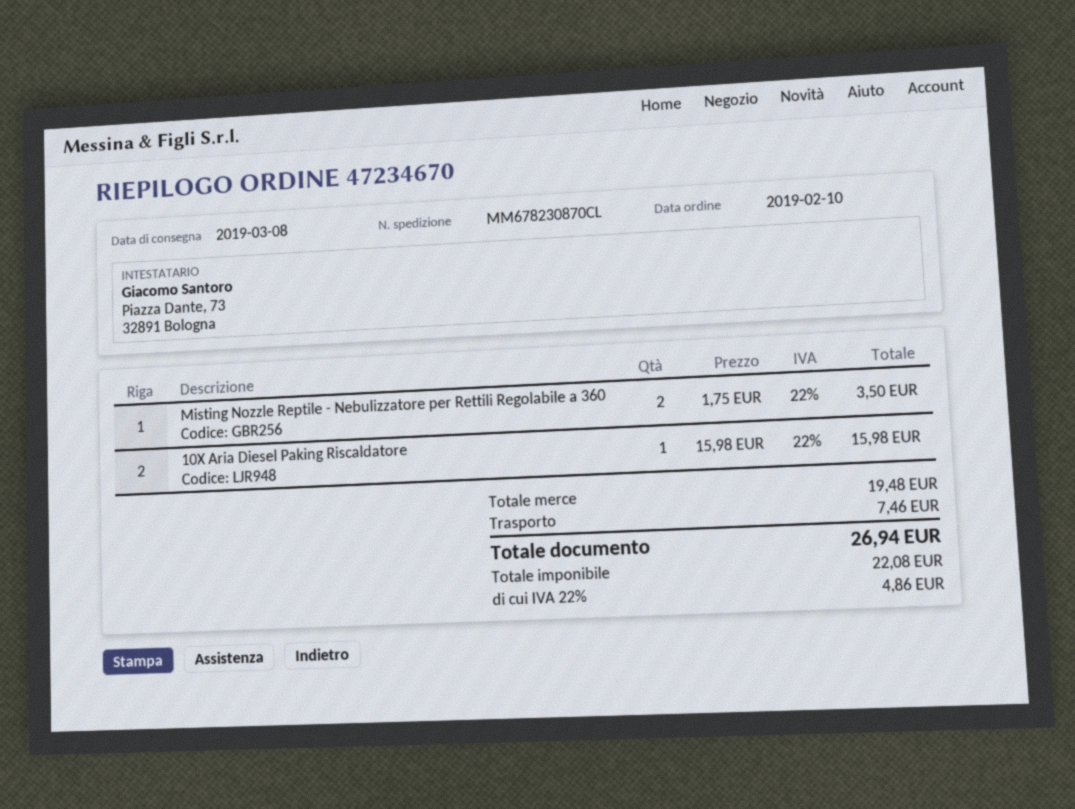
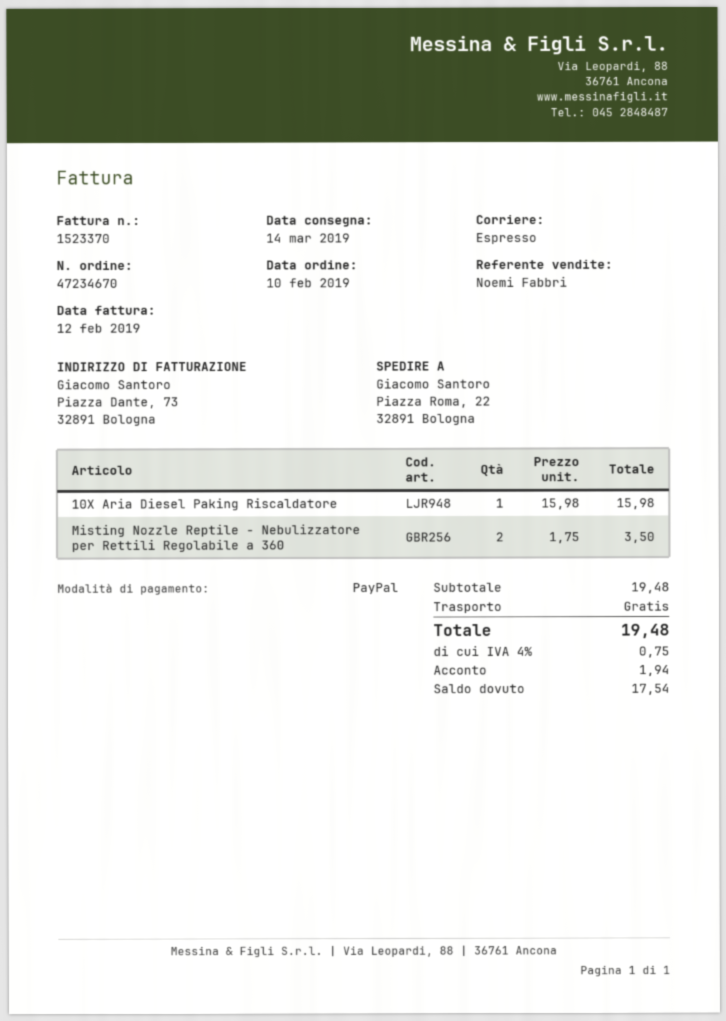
delivery date: 2019-03-08 -> 2019-03-14
shipping: 7.46 -> 0.00
tax: 22% = 4.86 -> 4% = 0.75
total: 26.94 -> 19.48

